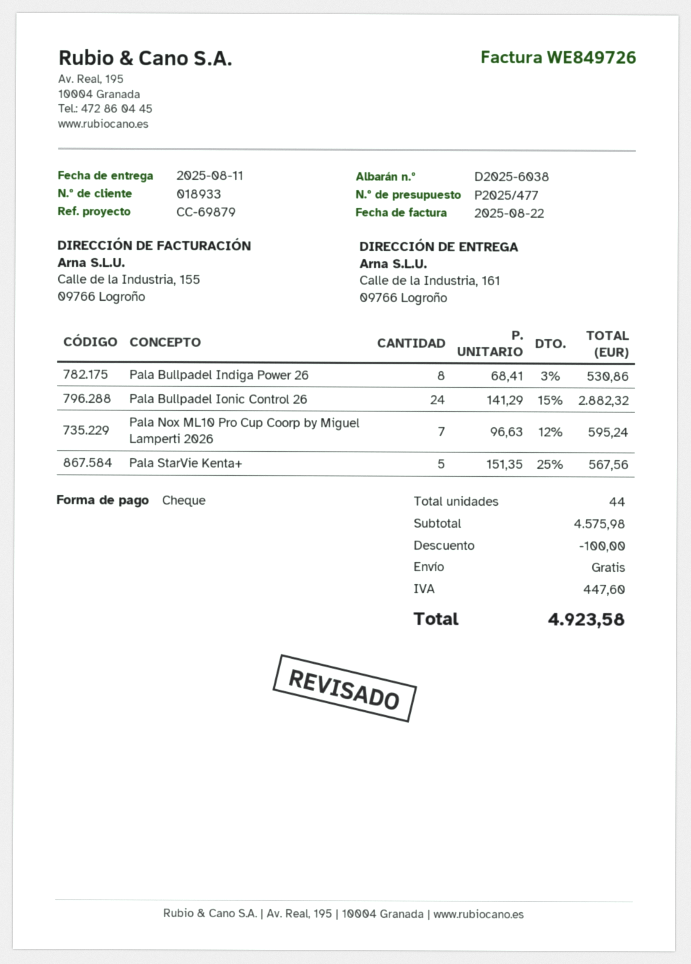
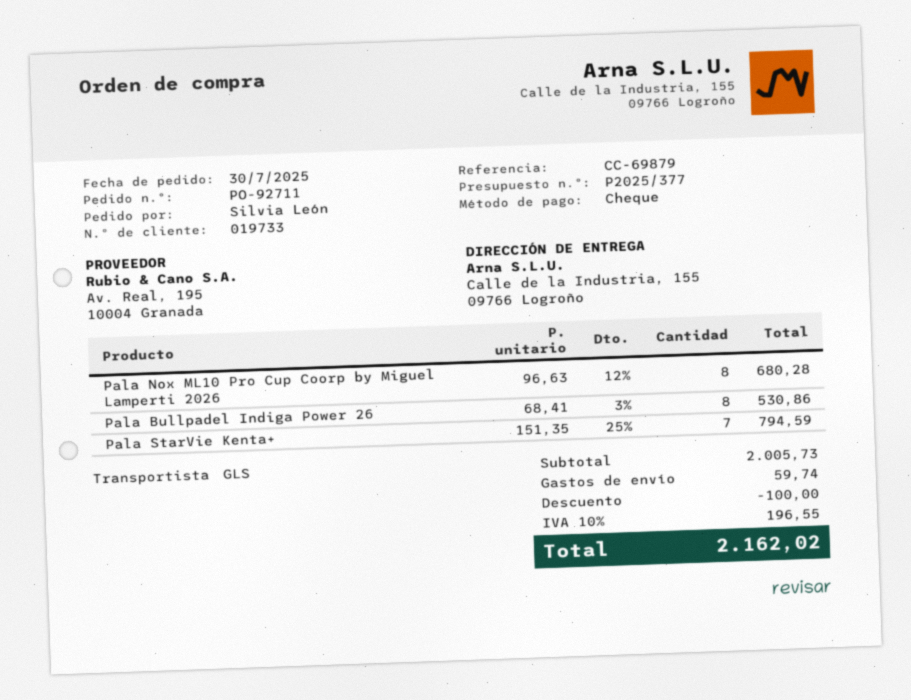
quote number: P2025/477 -> P2025/377
customer number: 018933 -> 019733
ship to: Calle de la Industria, 161, 09766 Logroño -> Calle de la Industria, 155, 09766 Logroño
Pala Bullpadel Ionic Control 26: 24 x 141.29 - 15% = 2882.32 -> none
Pala Nox ML10 Pro Cup Coorp by Miguel Lamperti 2026: 7 x 96.63 - 12% = 595.24 -> 8 x 96.63 - 12% = 680.28
Pala StarVie Kenta+: 5 x 151.35 - 25% = 567.56 -> 7 x 151.35 - 25% = 794.59
subtotal: 4575.98 -> 2005.73
shipping: 0.00 -> 59.74
tax: 447.60 -> 196.55
total: 4923.58 -> 2162.02

